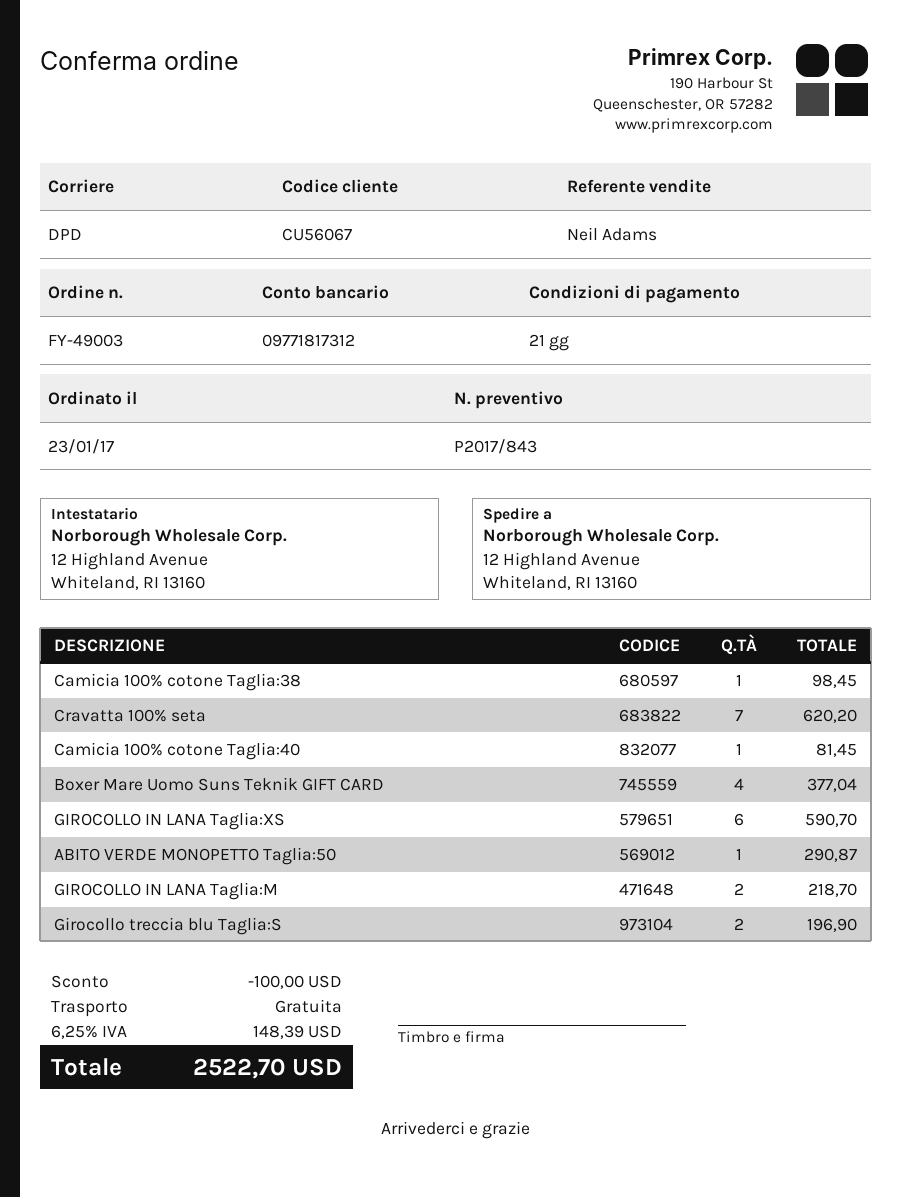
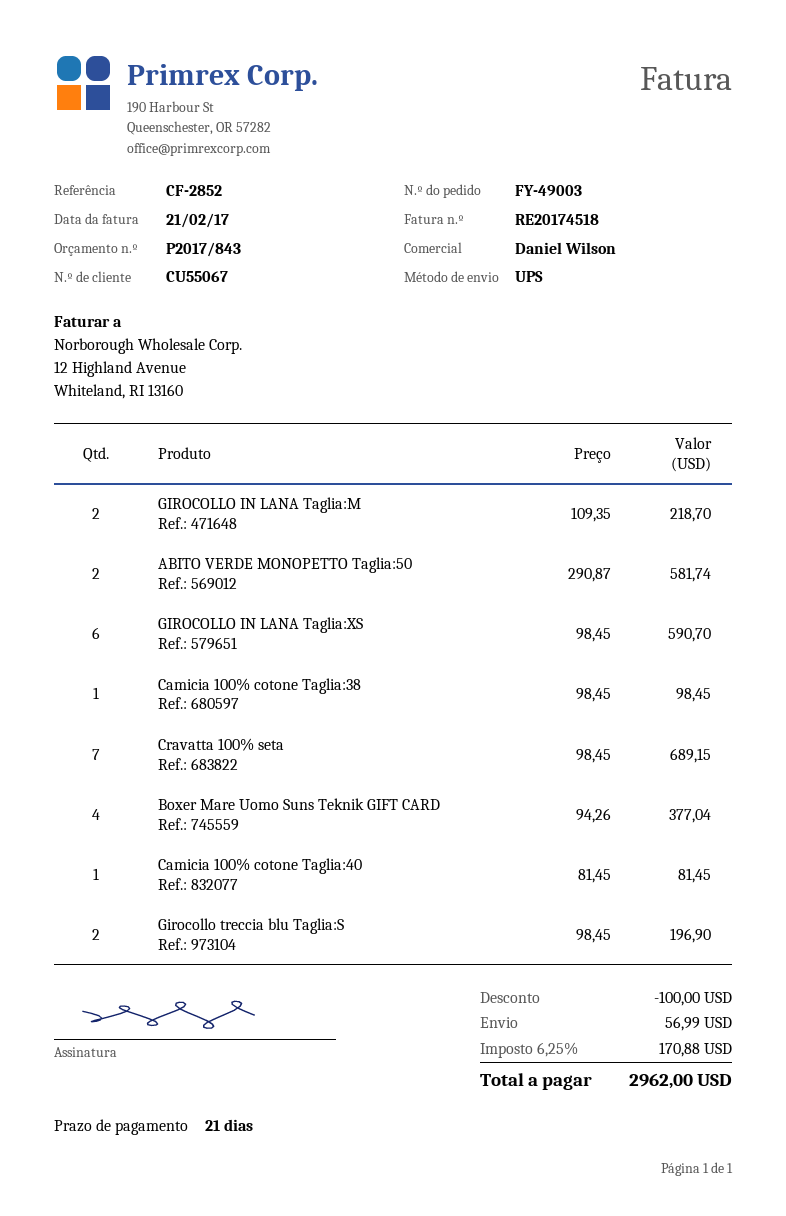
customer number: CU56067 -> CU55067
sales rep: Neil Adams -> Daniel Wilson
shipping method: DPD -> UPS
Cravatta 100% seta: 7 for 620.20 -> 7 for 689.15
ABITO VERDE MONOPETTO Taglia:50: 1 for 290.87 -> 2 for 581.74
shipping: 0.00 -> 56.99
tax: 6.25% = 148.39 -> 6.25% = 170.88
total: 2522.70 -> 2962.00

